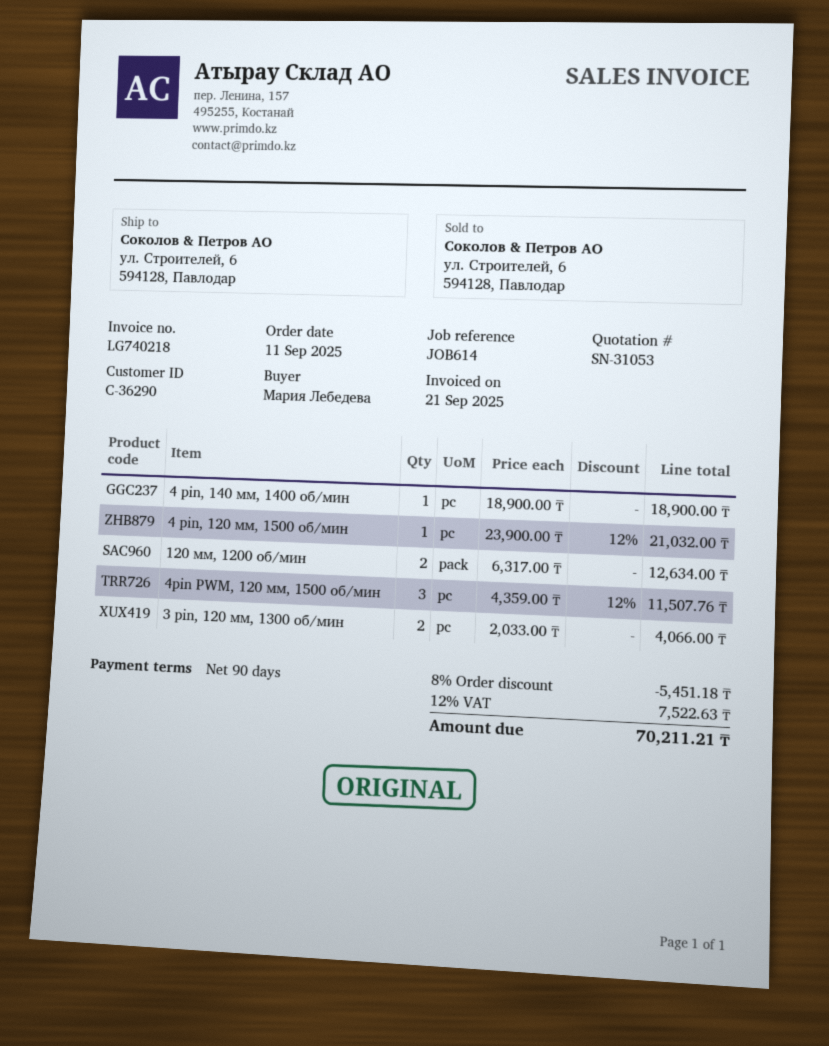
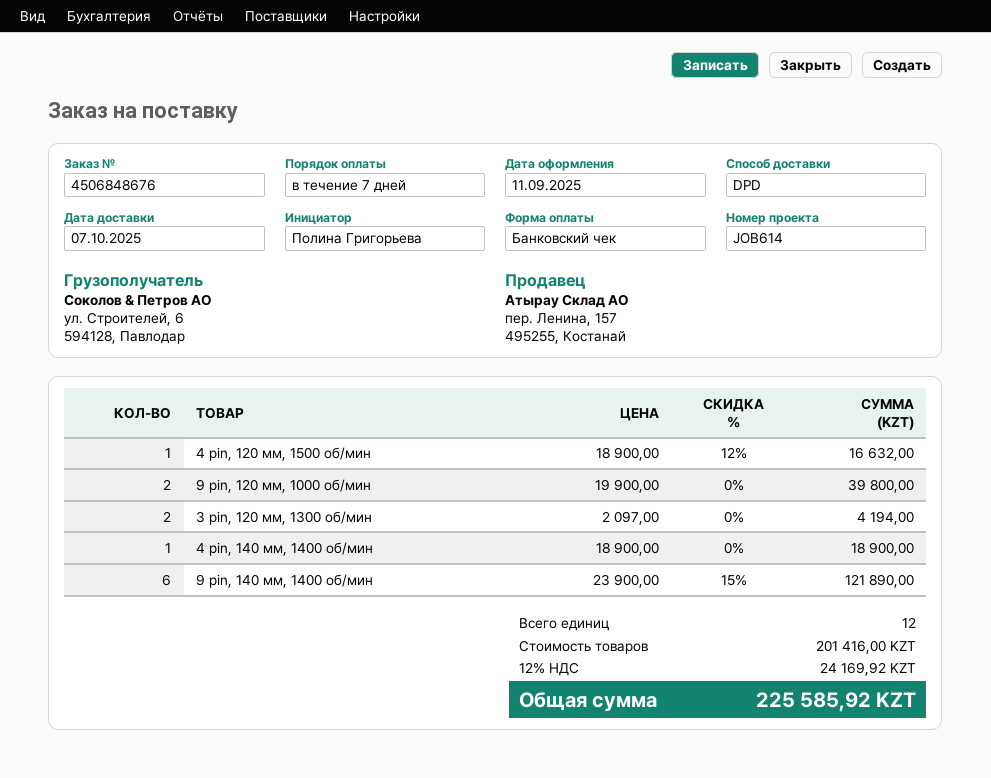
payment terms: 90 days -> 7 days
ordered by: Мария Лебедева -> Полина Григорьева
4 pin, 120 мм, 1500 об/мин: 1 x 23900.00 - 12% = 21032.00 -> 1 x 18900.00 - 12% = 16632.00
120 мм, 1200 об/мин: 2 x 6317.00 = 12634.00 -> none
4pin PWM, 120 мм, 1500 об/мин: 3 x 4359.00 - 12% = 11507.76 -> none
3 pin, 120 мм, 1300 об/мин: 2 x 2033.00 = 4066.00 -> 2 x 2097.00 = 4194.00
9 pin, 120 мм, 1000 об/мин: none -> 2 x 19900.00 = 39800.00
9 pin, 140 мм, 1400 об/мин: none -> 6 x 23900.00 - 15% = 121890.00
discount: 8% = 5451.18 -> none
tax: 12% = 7522.63 -> 12% = 24169.92
total: 70211.21 -> 225585.92

